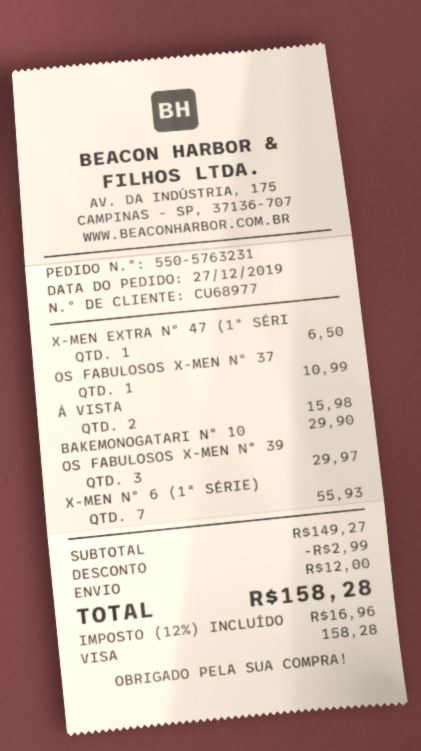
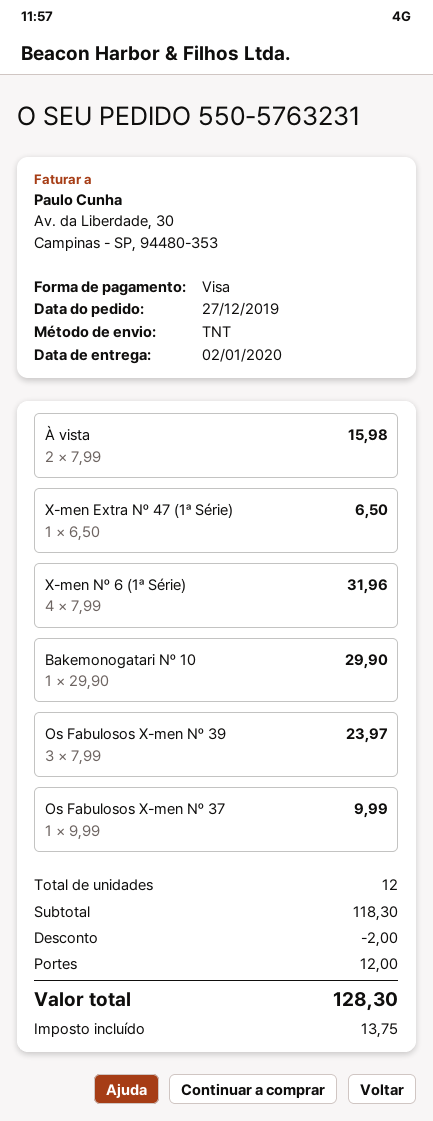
OS FABULOSOS X-MEN Nº 37: 1 for 10.99 -> 1 for 9.99
OS FABULOSOS X-MEN Nº 39: 3 for 29.97 -> 3 for 23.97
X-MEN Nº 6 (1ª SÉRIE): 7 for 55.93 -> 4 for 31.96
subtotal: 149.27 -> 118.30
discount: 2.99 -> 2.00
tax: 16.96 -> 13.75
total: 158.28 -> 128.30

